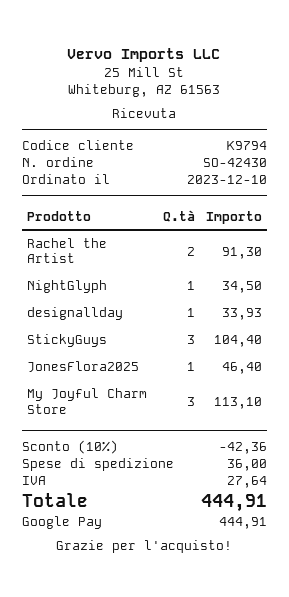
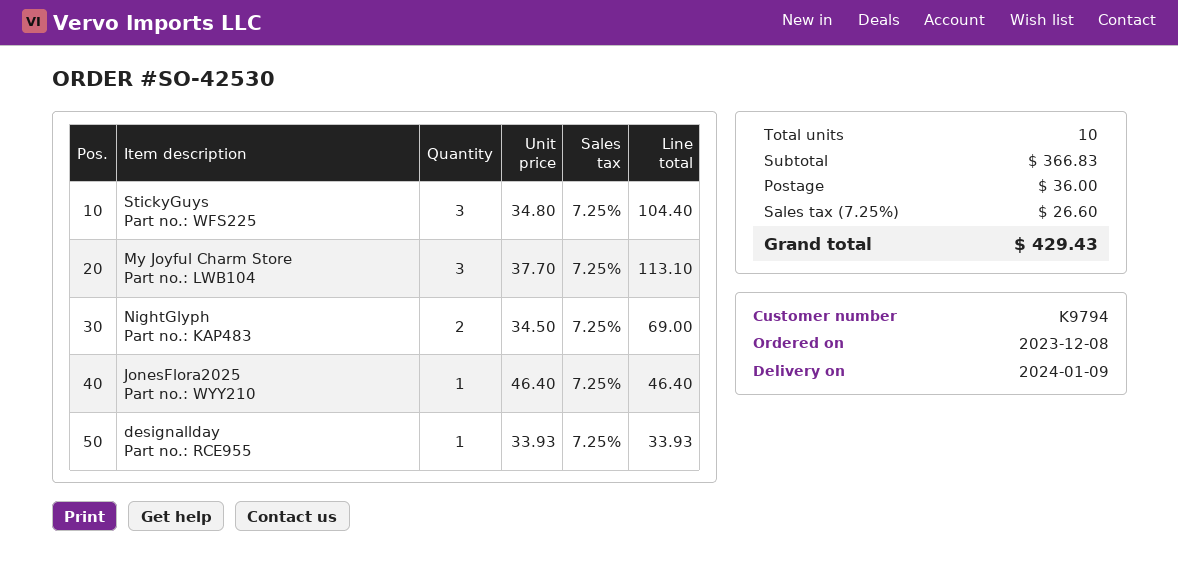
order number: SO-42430 -> SO-42530
order date: 2023-12-10 -> 2023-12-08
Rachel the Artist: 2 for 91.30 -> none
NightGlyph: 1 for 34.50 -> 2 for 69.00
discount: 10% = 42.36 -> none
tax: 27.64 -> 26.60
total: 444.91 -> 429.43

